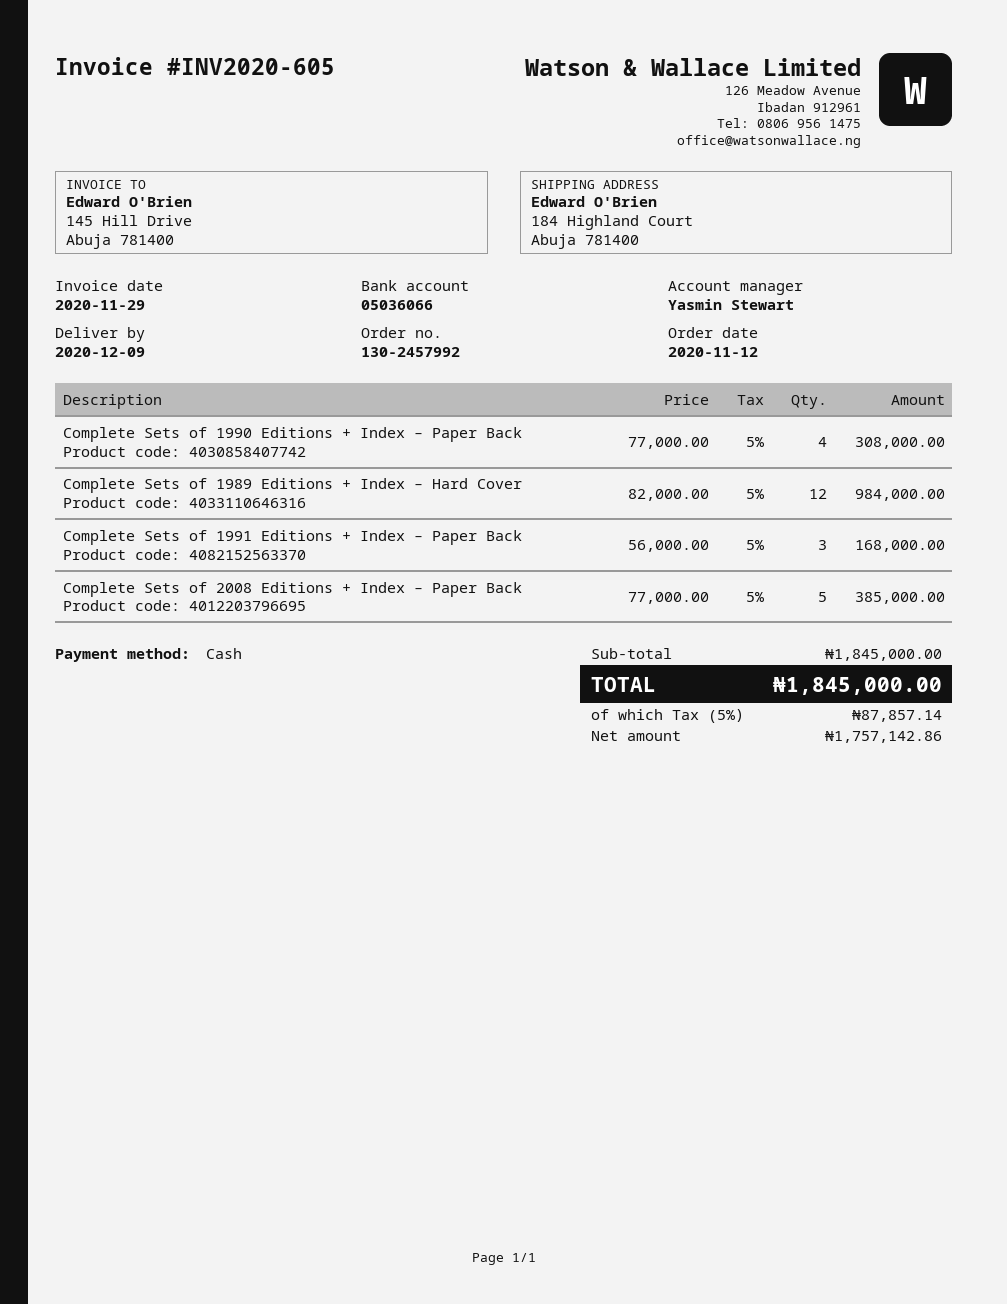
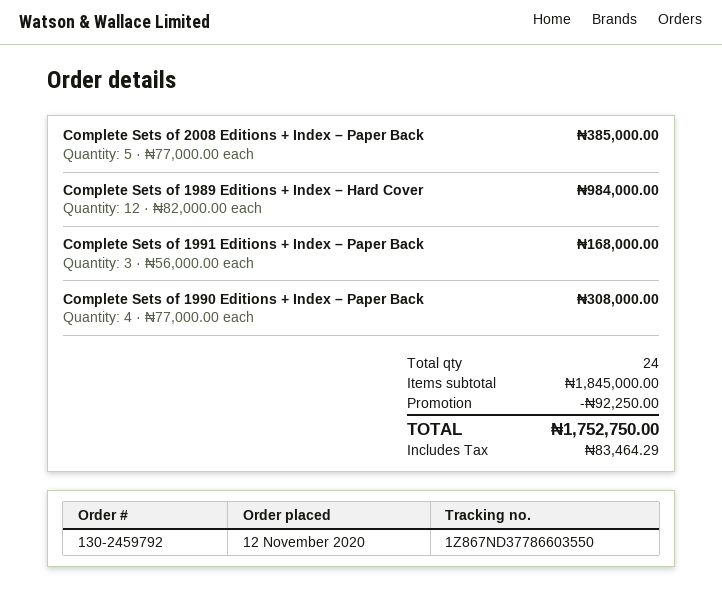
order number: 130-2457992 -> 130-2459792
discount: none -> 92250.00
tax: 87857.14 -> 83464.29
total: 1845000.00 -> 1752750.00

